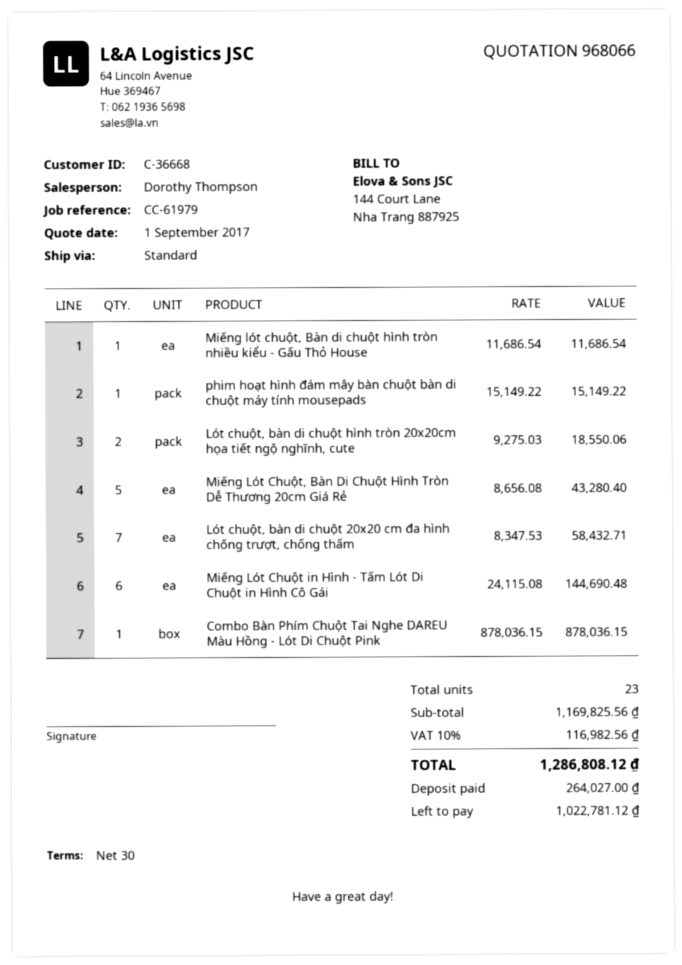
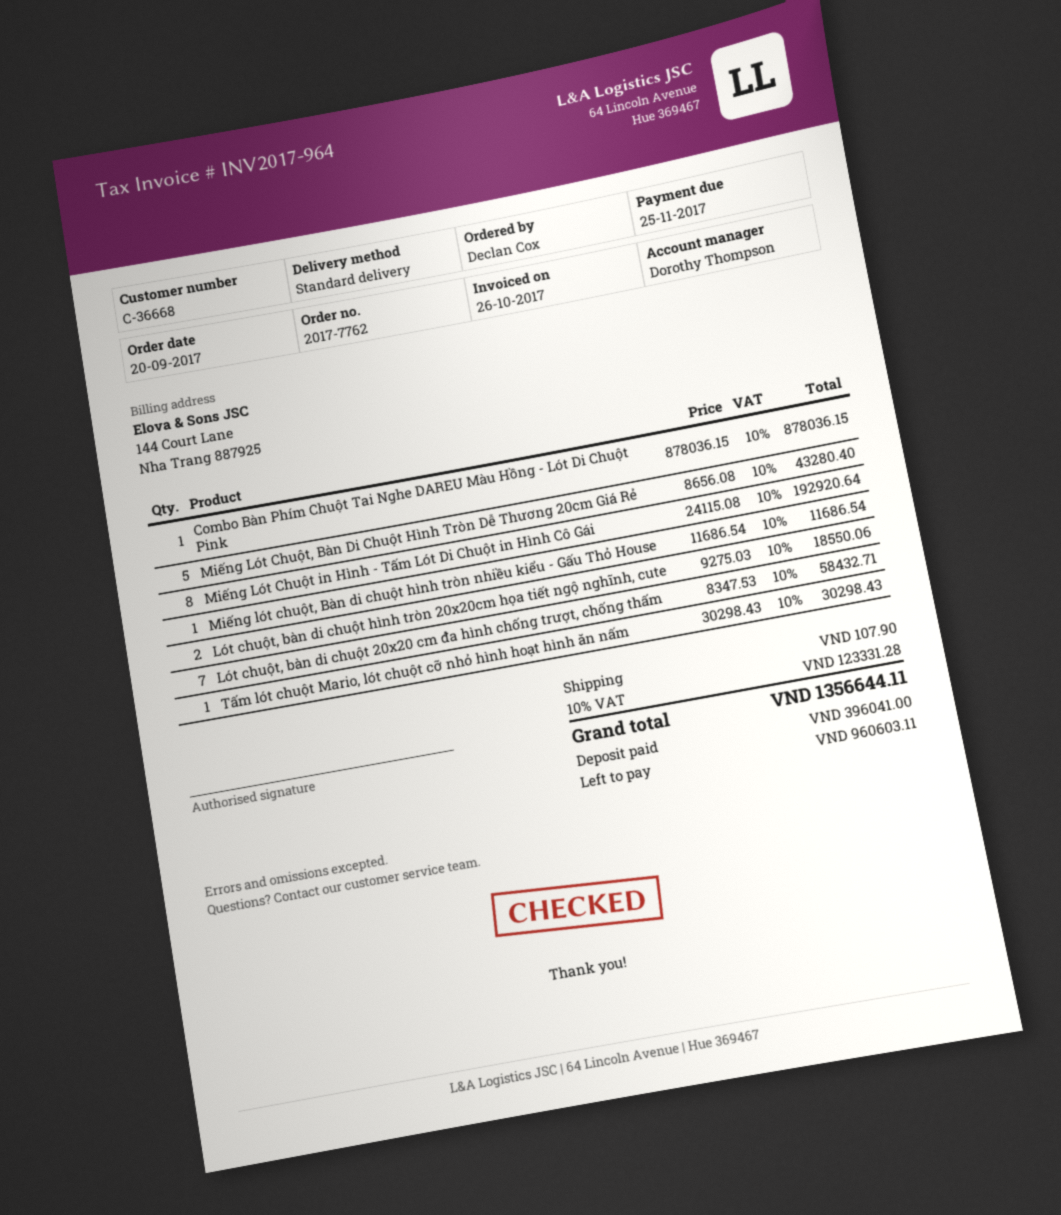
phim hoạt hình đám mây bàn chuột bàn di chuột máy tính mousepads: 1 x 15149.22 = 15149.22 -> none
Miếng Lót Chuột in Hình - Tấm Lót Di Chuột in Hình Cô Gái: 6 x 24115.08 = 144690.48 -> 8 x 24115.08 = 192920.64
Tấm lót chuột Mario, lót chuột cỡ nhỏ hình hoạt hình ăn nấm: none -> 1 x 30298.43 = 30298.43
shipping: none -> 107.90
tax: 10% = 116982.56 -> 10% = 123331.28
total: 1286808.12 -> 1356644.11
deposit: 264027.00 -> 396041.00
balance: 1022781.12 -> 960603.11

